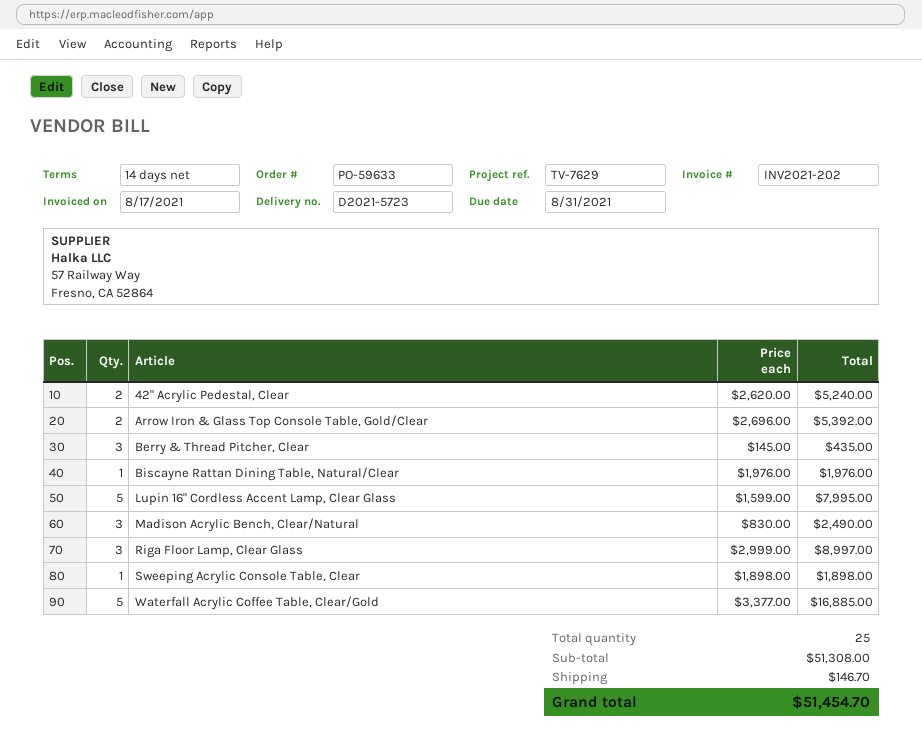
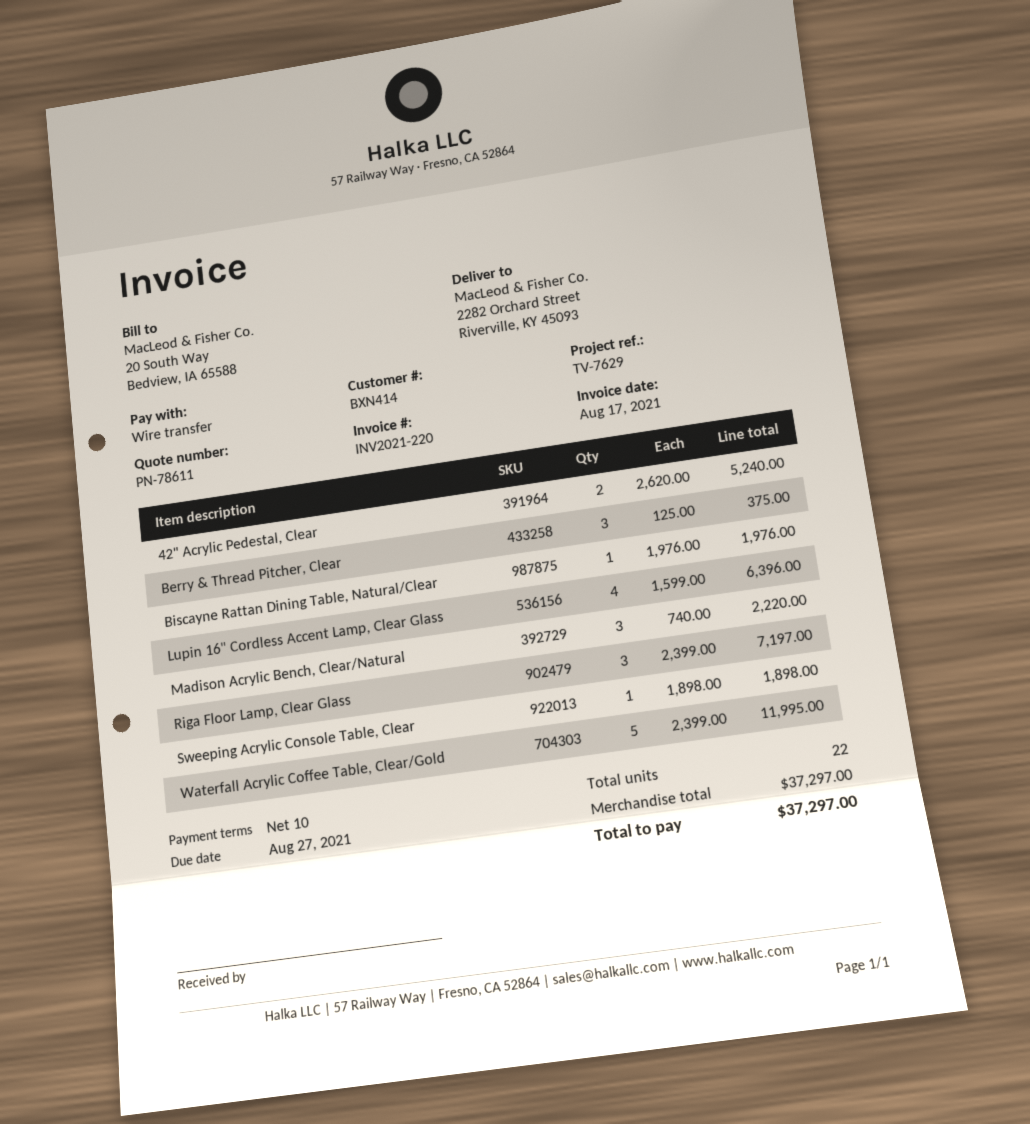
invoice number: INV2021-202 -> INV2021-220
payment terms: 14 days -> 10 days
due date: 2021-08-31 -> 2021-08-27
Arrow Iron & Glass Top Console Table, Gold/Clear: 2 x 2696.00 = 5392.00 -> none
Berry & Thread Pitcher, Clear: 3 x 145.00 = 435.00 -> 3 x 125.00 = 375.00
Lupin 16" Cordless Accent Lamp, Clear Glass: 5 x 1599.00 = 7995.00 -> 4 x 1599.00 = 6396.00
Madison Acrylic Bench, Clear/Natural: 3 x 830.00 = 2490.00 -> 3 x 740.00 = 2220.00
Riga Floor Lamp, Clear Glass: 3 x 2999.00 = 8997.00 -> 3 x 2399.00 = 7197.00
Waterfall Acrylic Coffee Table, Clear/Gold: 5 x 3377.00 = 16885.00 -> 5 x 2399.00 = 11995.00
total quantity: 25 -> 22
subtotal: 51308.00 -> 37297.00
shipping: 146.70 -> none
total: 51454.70 -> 37297.00

